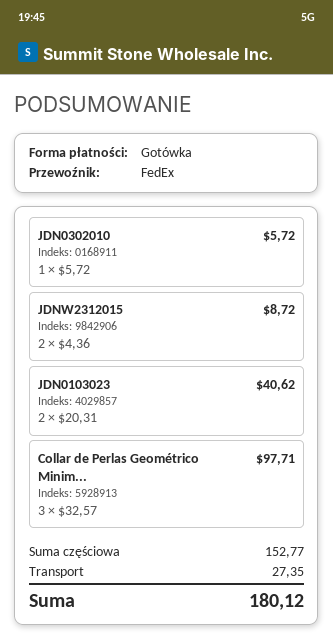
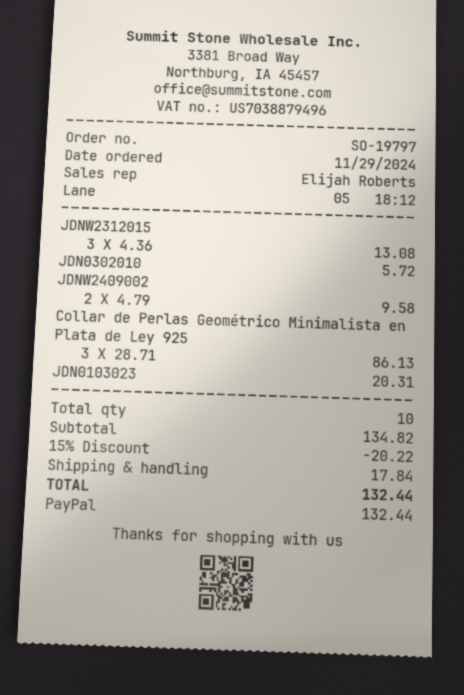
payment method: cash -> PayPal
JDNW2312015: 2 x 4.36 = 8.72 -> 3 x 4.36 = 13.08
JDN0103023: 2 x 20.31 = 40.62 -> 1 x 20.31 = 20.31
Collar de Perlas Geométrico Minim...: 3 x 32.57 = 97.71 -> 3 x 28.71 = 86.13
JDNW2409002: none -> 2 x 4.79 = 9.58
subtotal: 152.77 -> 134.82
discount: none -> 15% = 20.22
shipping: 27.35 -> 17.84
total: 180.12 -> 132.44

